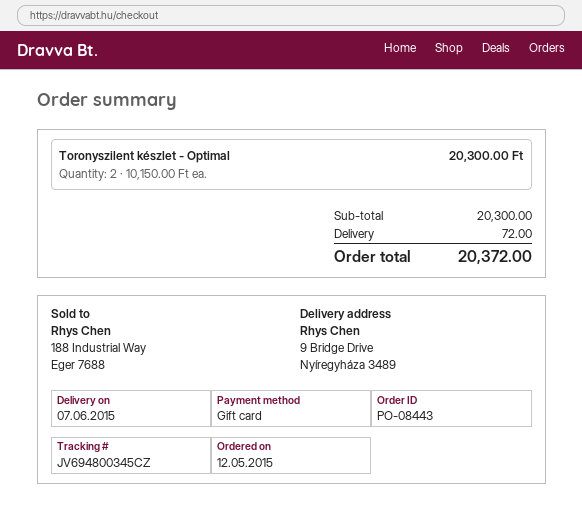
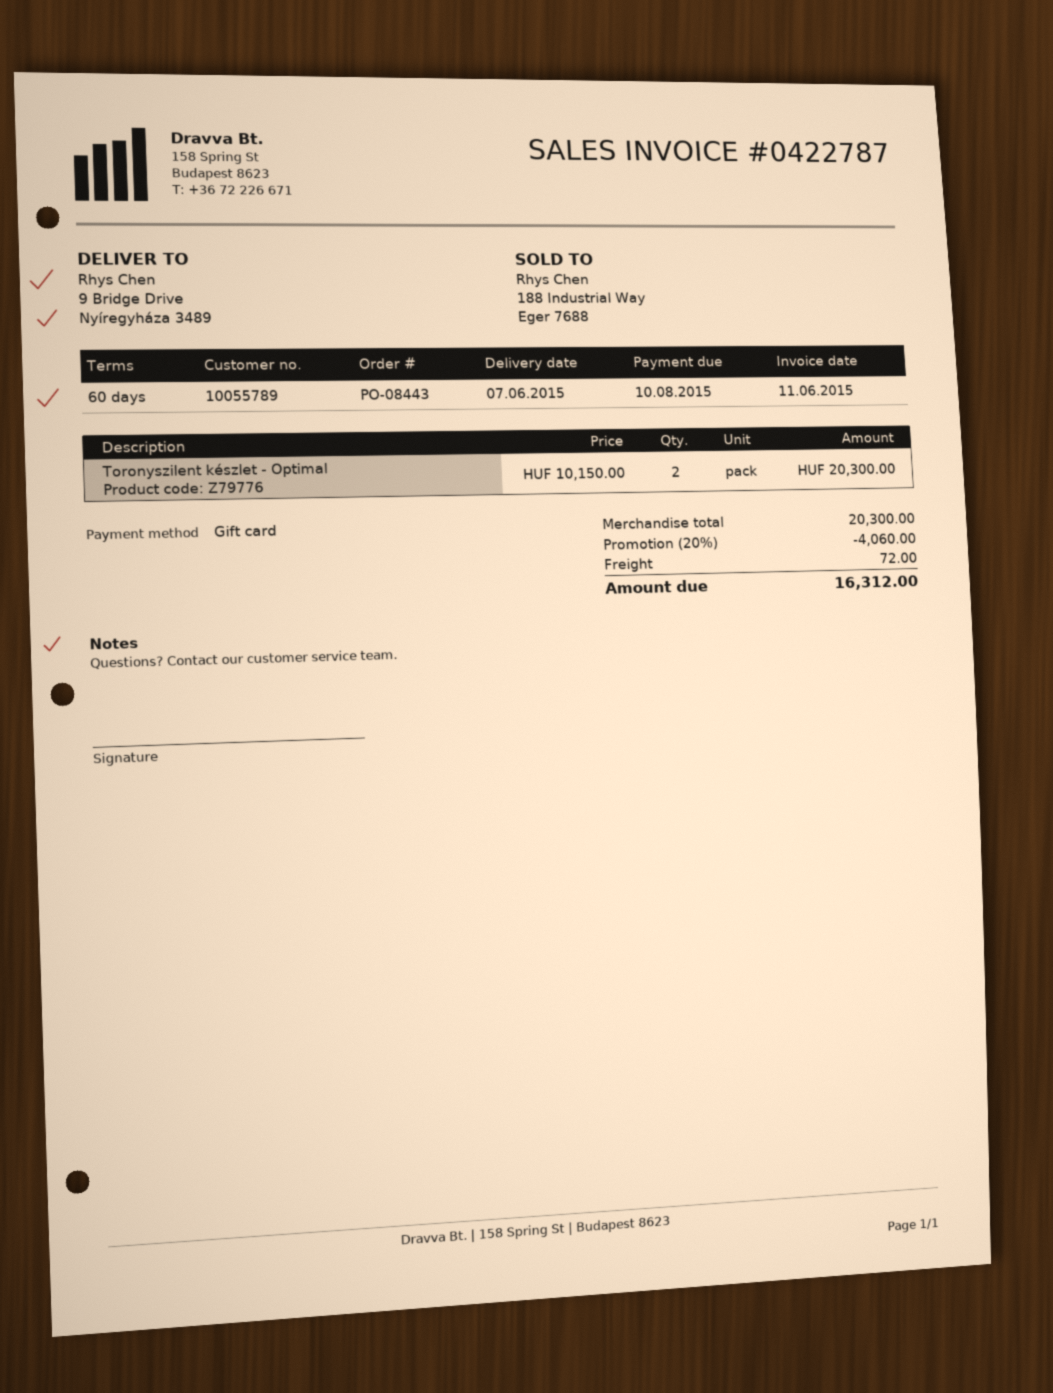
discount: none -> 20% = 4060.00
total: 20372.00 -> 16312.00

